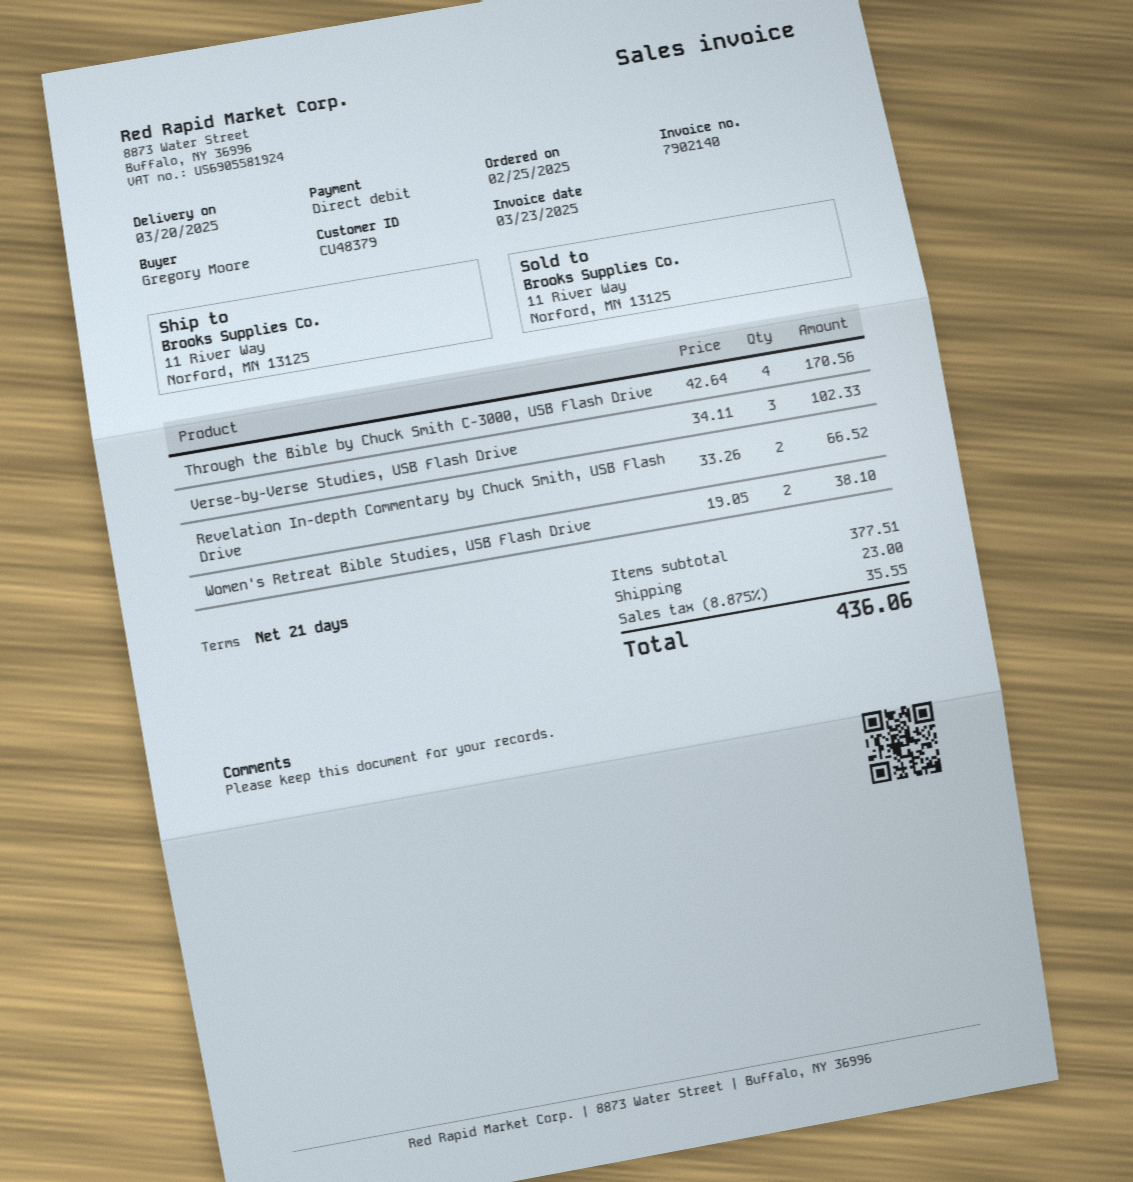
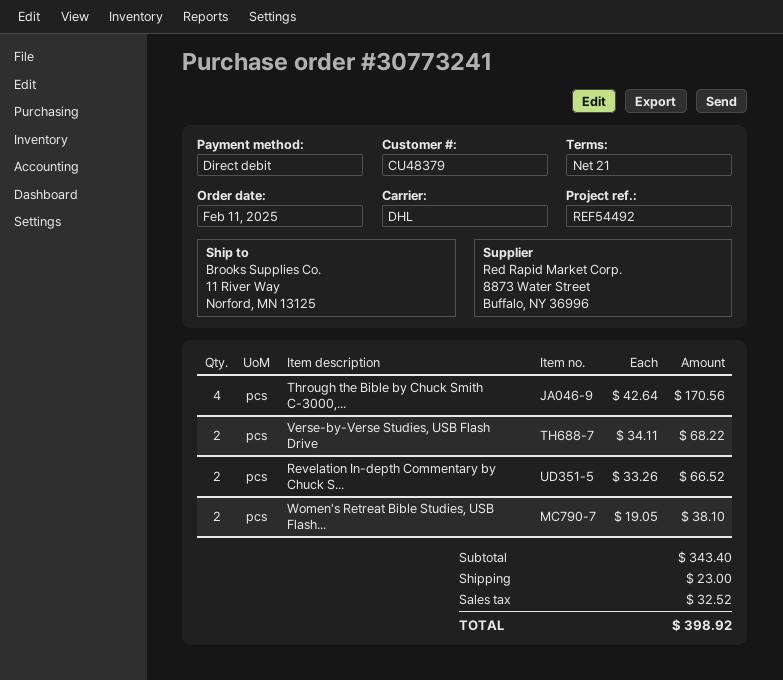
order date: 2025-02-25 -> 2025-02-11
Verse-by-Verse Studies, USB Flash Drive: 3 x 34.11 = 102.33 -> 2 x 34.11 = 68.22
subtotal: 377.51 -> 343.40
tax: 35.55 -> 32.52
total: 436.06 -> 398.92

